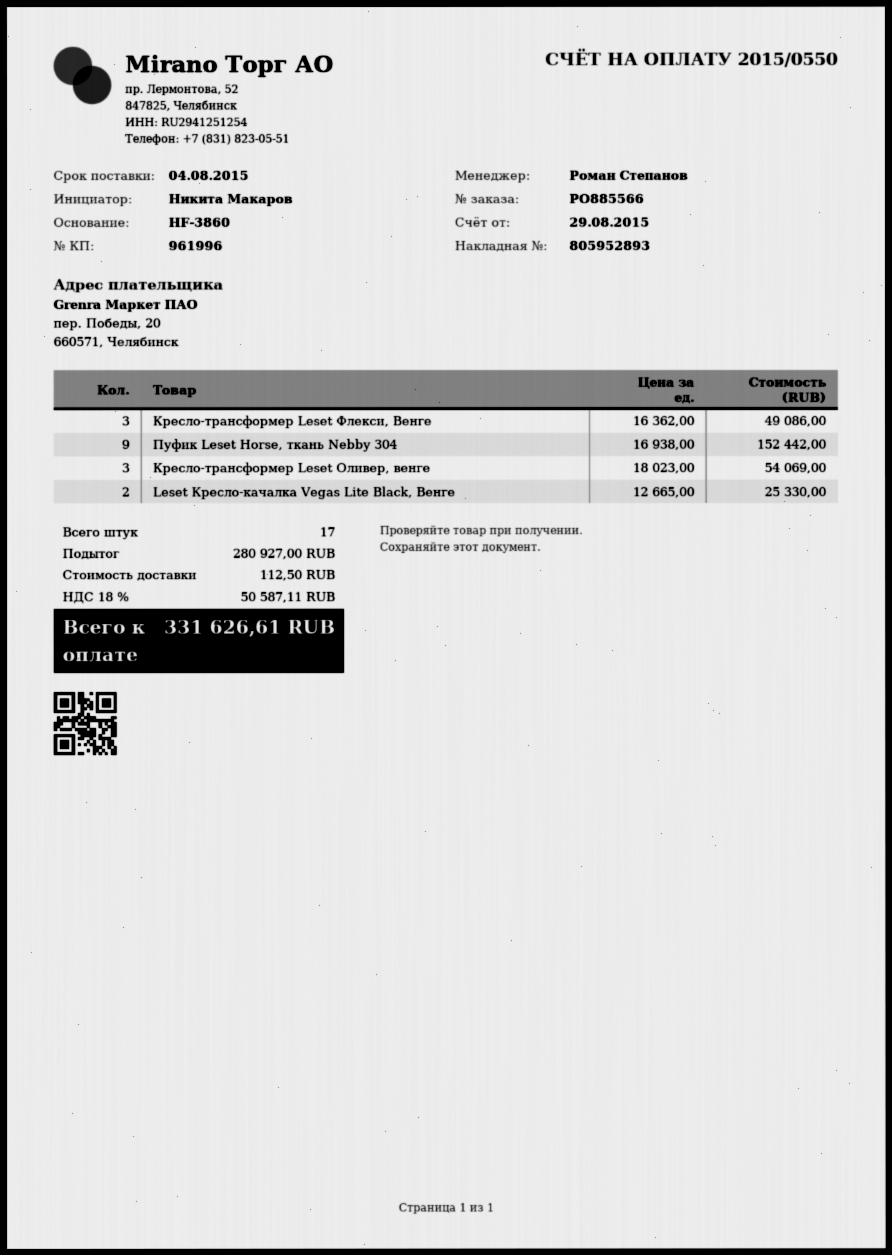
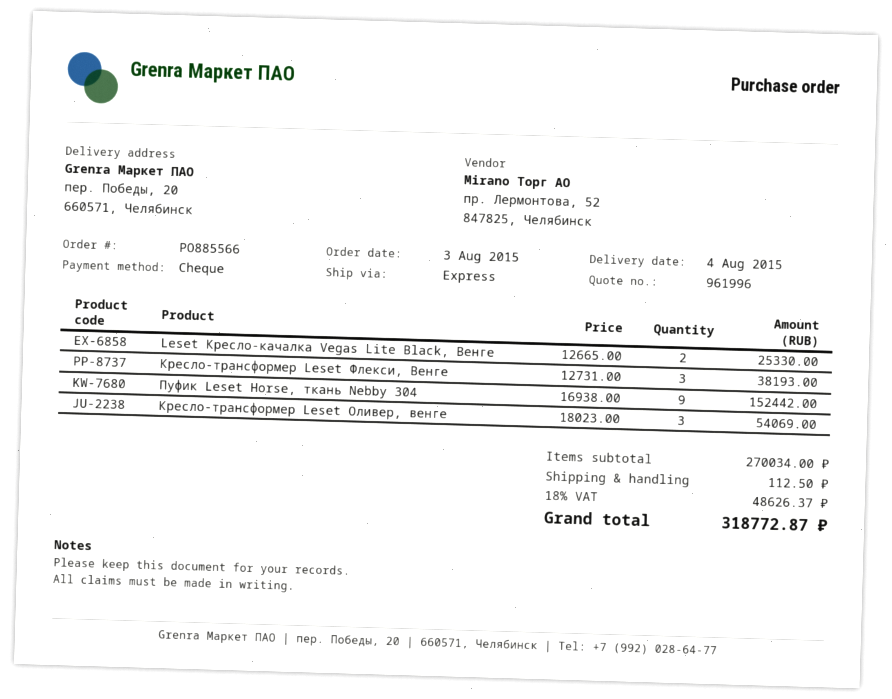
Кресло-трансформер Leset Флекси, Венге: 3 x 16362.00 = 49086.00 -> 3 x 12731.00 = 38193.00
subtotal: 280927.00 -> 270034.00
tax: 18% = 50587.11 -> 18% = 48626.37
total: 331626.61 -> 318772.87

